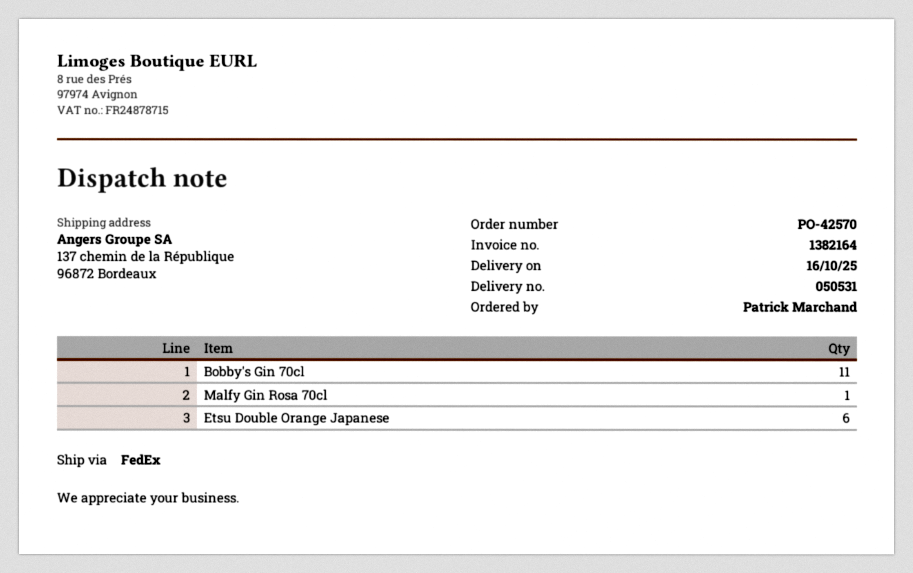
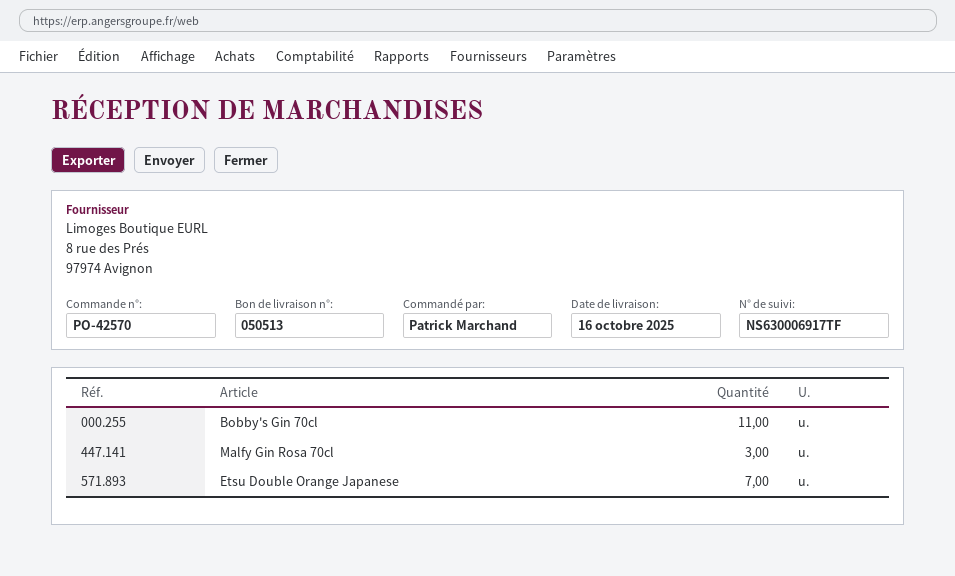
delivery note number: 050531 -> 050513
Malfy Gin Rosa 70cl: 1 -> 3
Etsu Double Orange Japanese: 6 -> 7

